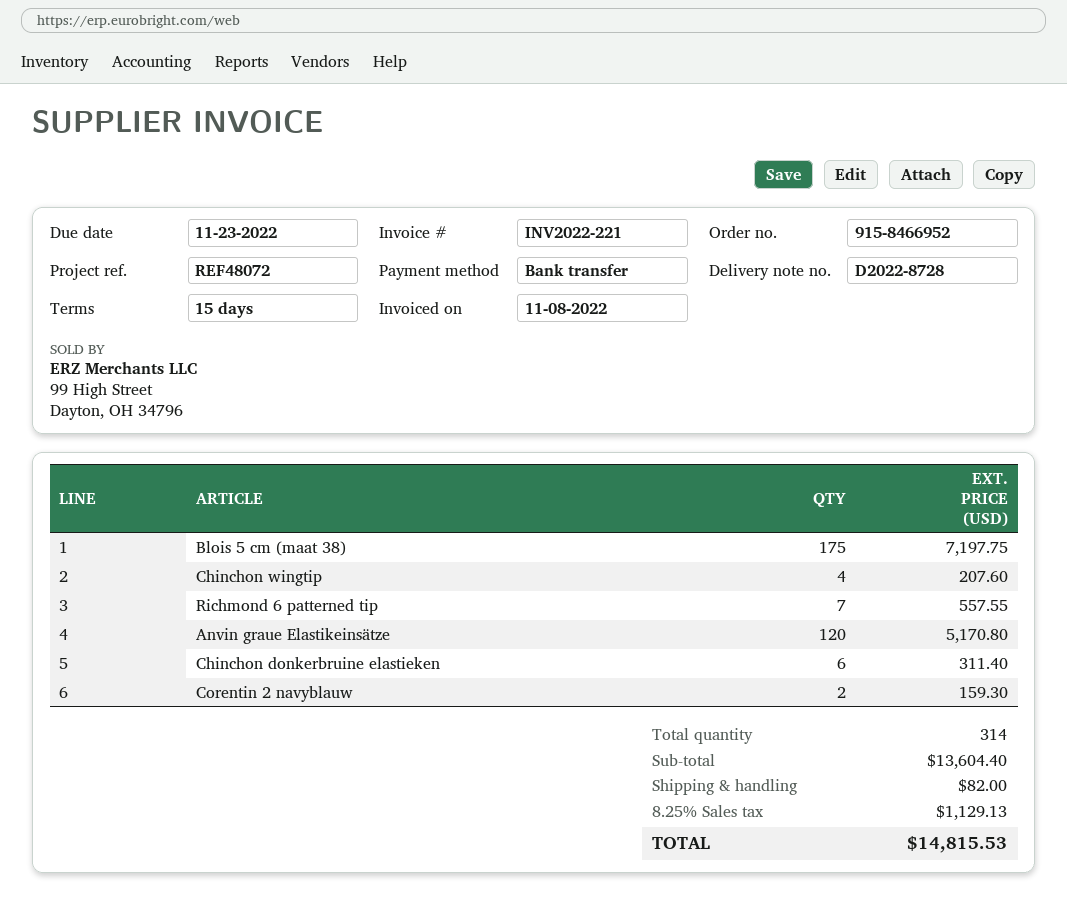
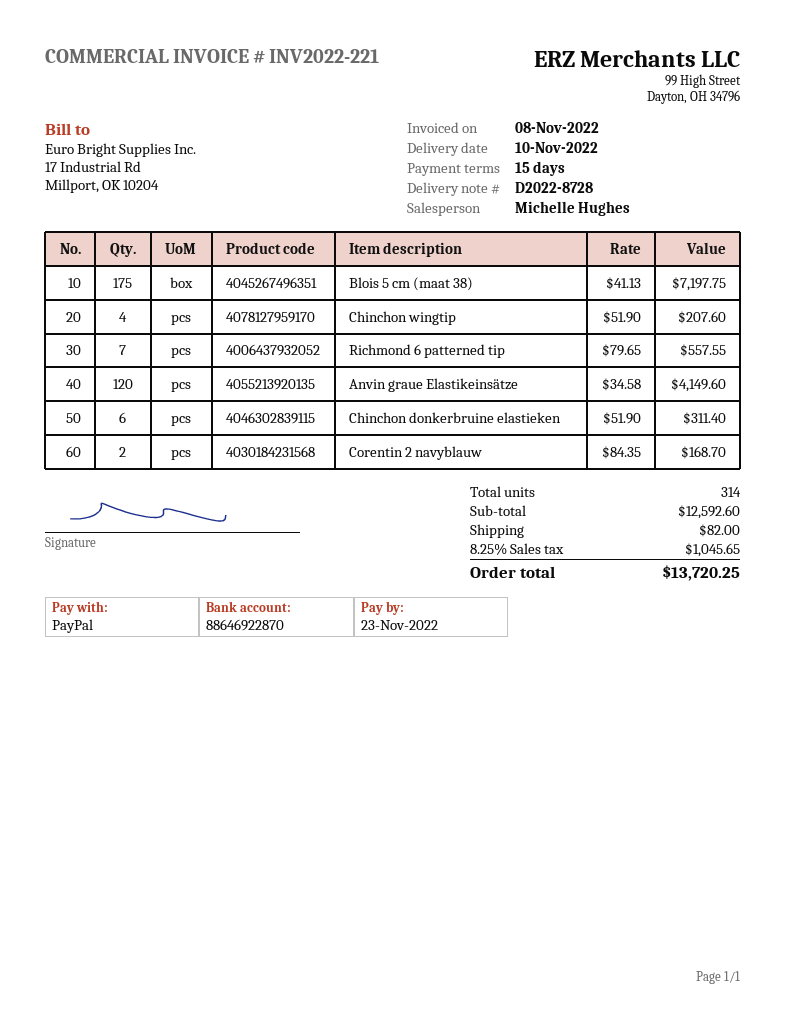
payment method: bank transfer -> PayPal
Anvin graue Elastikeinsätze: 120 for 5170.80 -> 120 for 4149.60
Corentin 2 navyblauw: 2 for 159.30 -> 2 for 168.70
subtotal: 13604.40 -> 12592.60
tax: 8.25% = 1129.13 -> 8.25% = 1045.65
total: 14815.53 -> 13720.25

